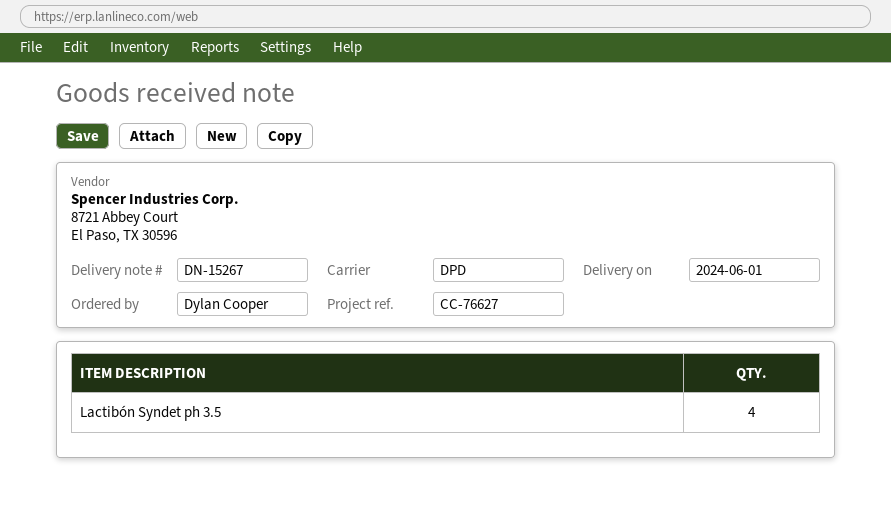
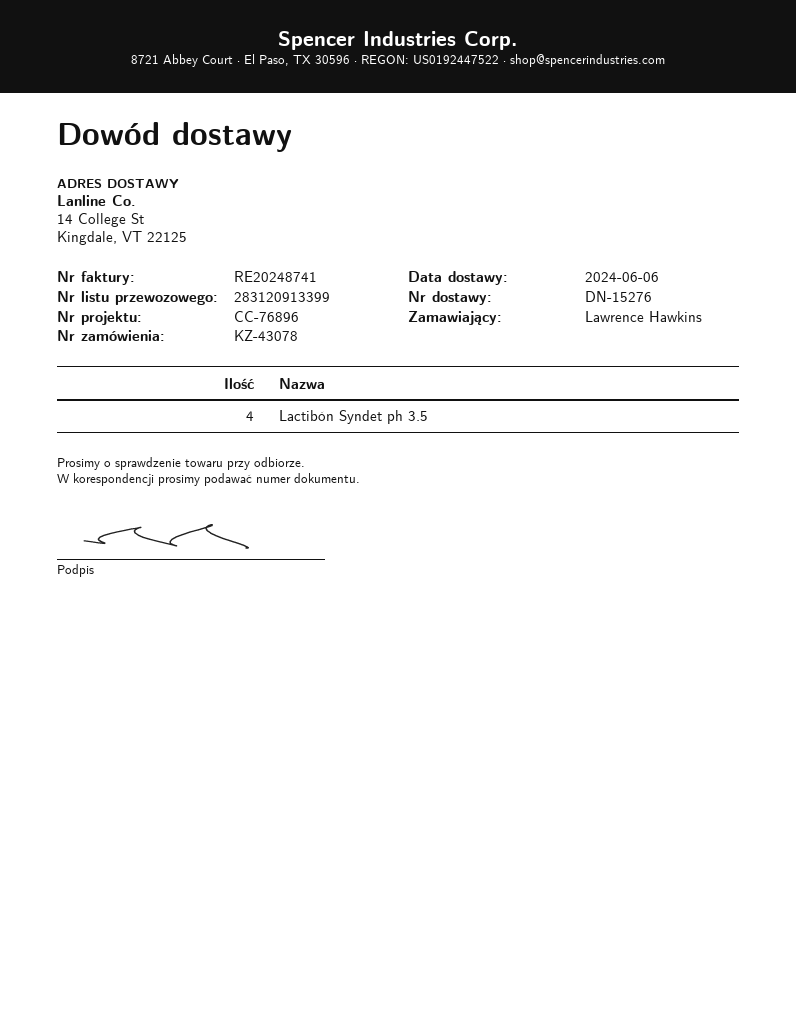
delivery note number: DN-15267 -> DN-15276
delivery date: 2024-06-01 -> 2024-06-06
reference: CC-76627 -> CC-76896
ordered by: Dylan Cooper -> Lawrence Hawkins

